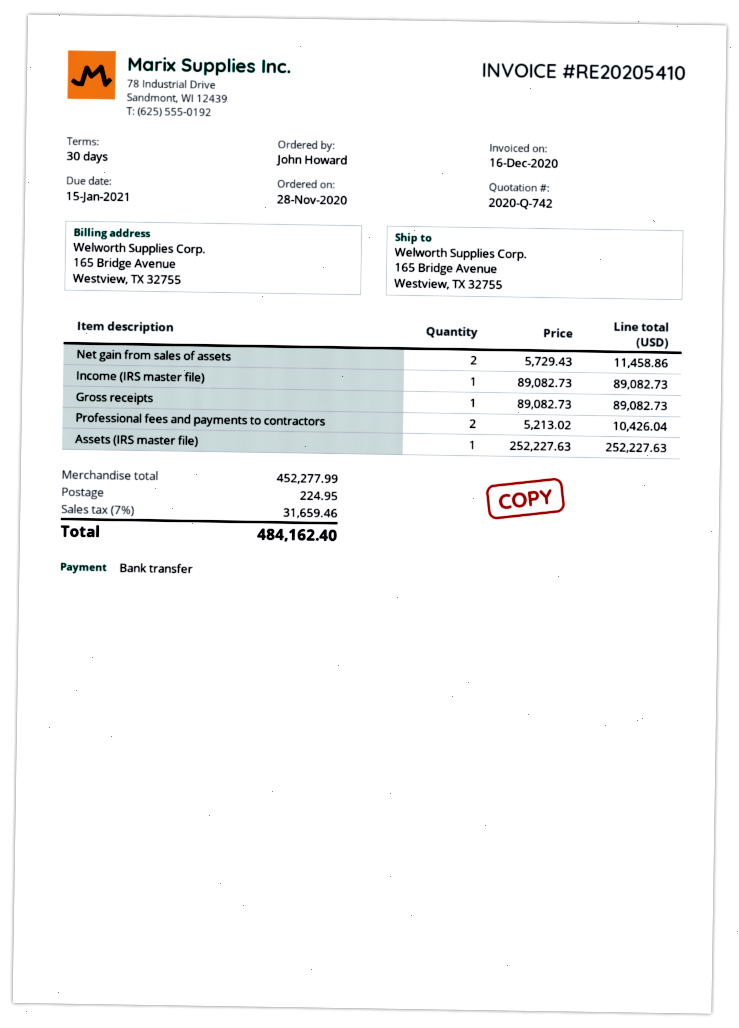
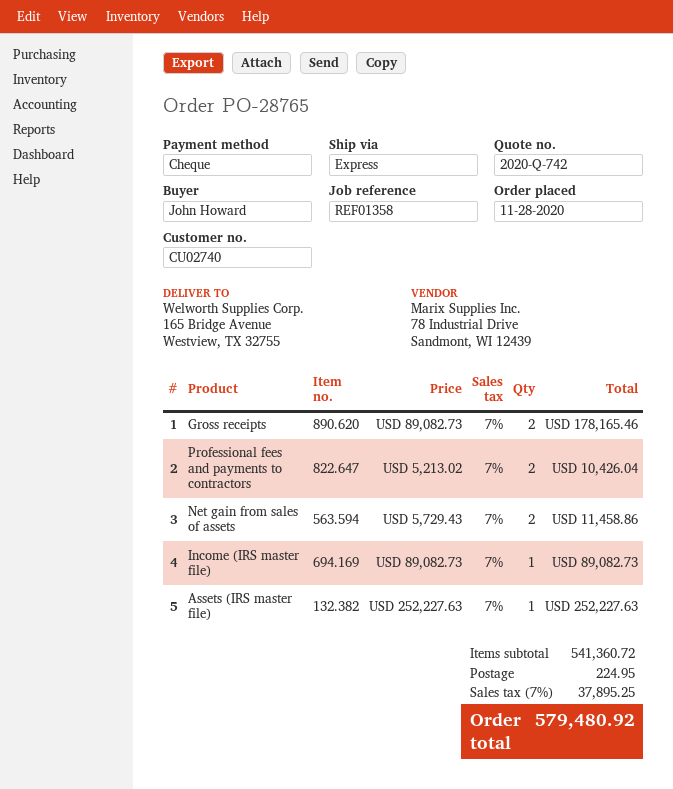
payment method: bank transfer -> cheque
Gross receipts: 1 x 89082.73 = 89082.73 -> 2 x 89082.73 = 178165.46
subtotal: 452277.99 -> 541360.72
tax: 7% = 31659.46 -> 7% = 37895.25
total: 484162.40 -> 579480.92

